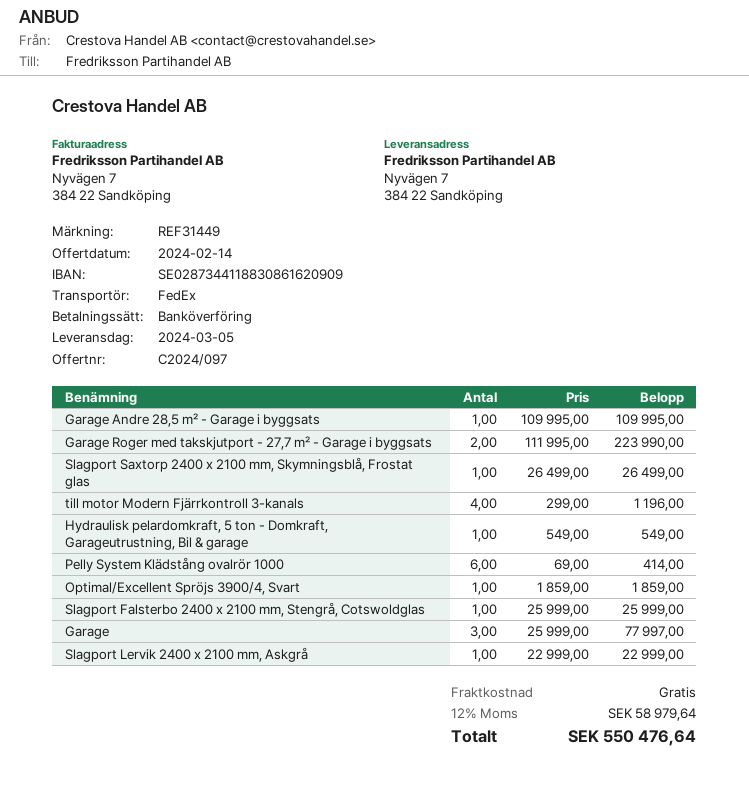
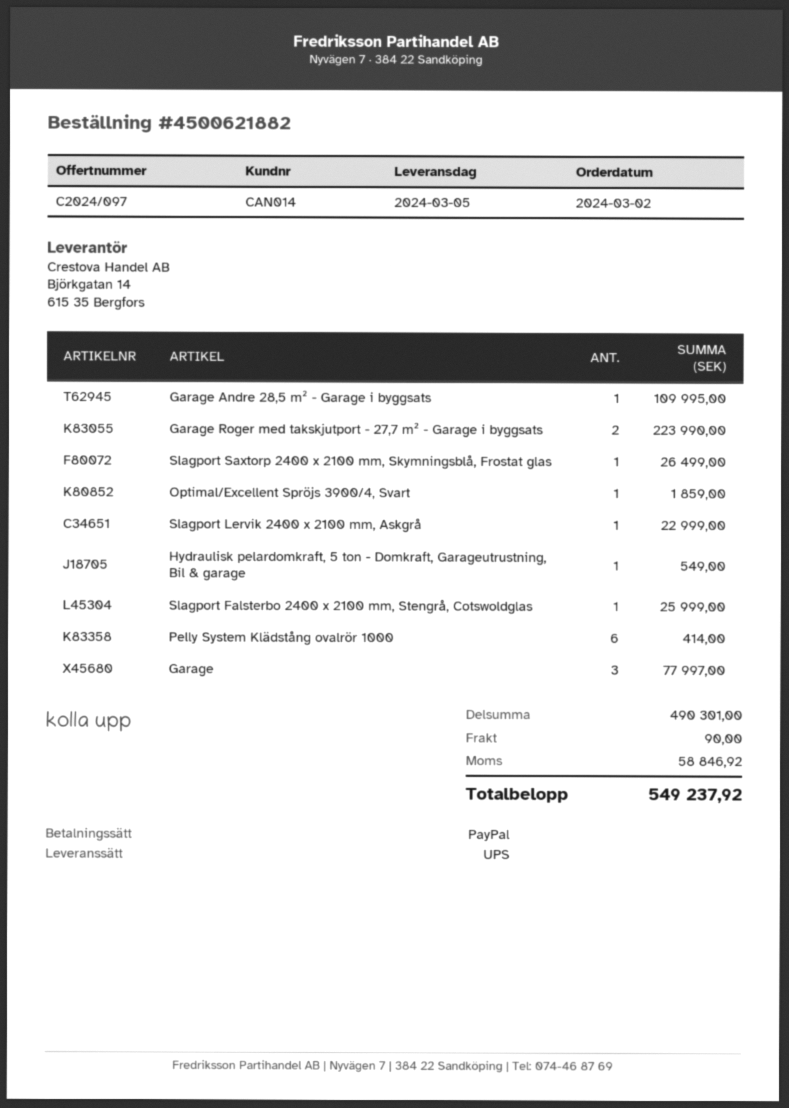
payment method: bank transfer -> PayPal
shipping method: FedEx -> UPS
till motor Modern Fjärrkontroll 3-kanals: 4 for 1196.00 -> none
shipping: 0.00 -> 90.00
tax: 58979.64 -> 58846.92
total: 550476.64 -> 549237.92

